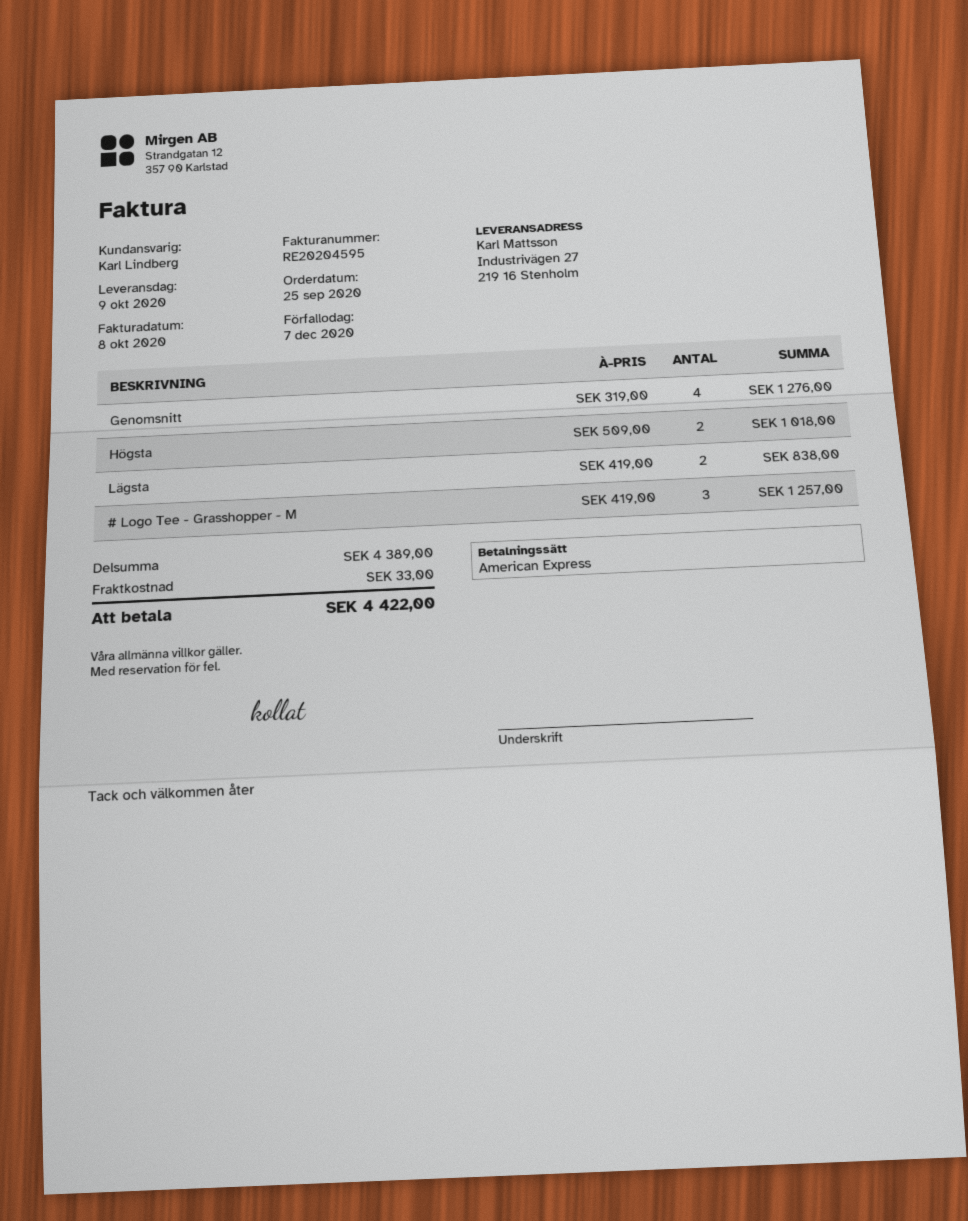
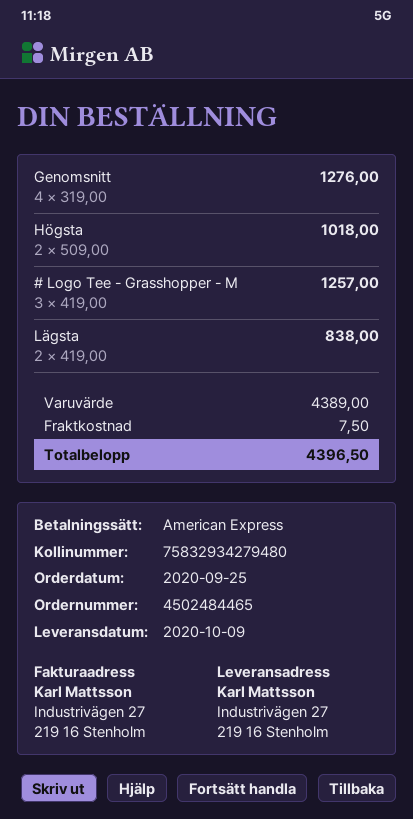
shipping: 33.00 -> 7.50
total: 4422.00 -> 4396.50

